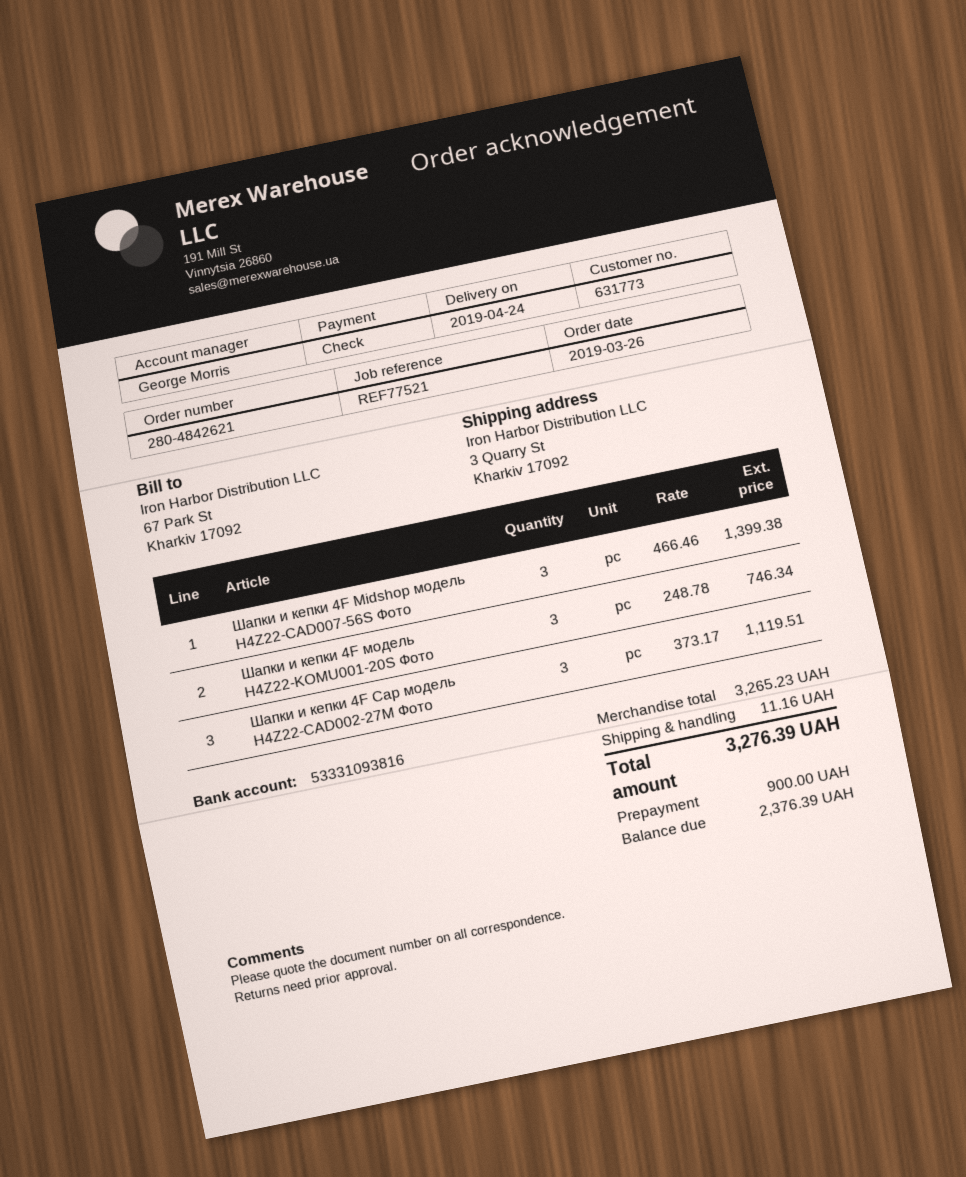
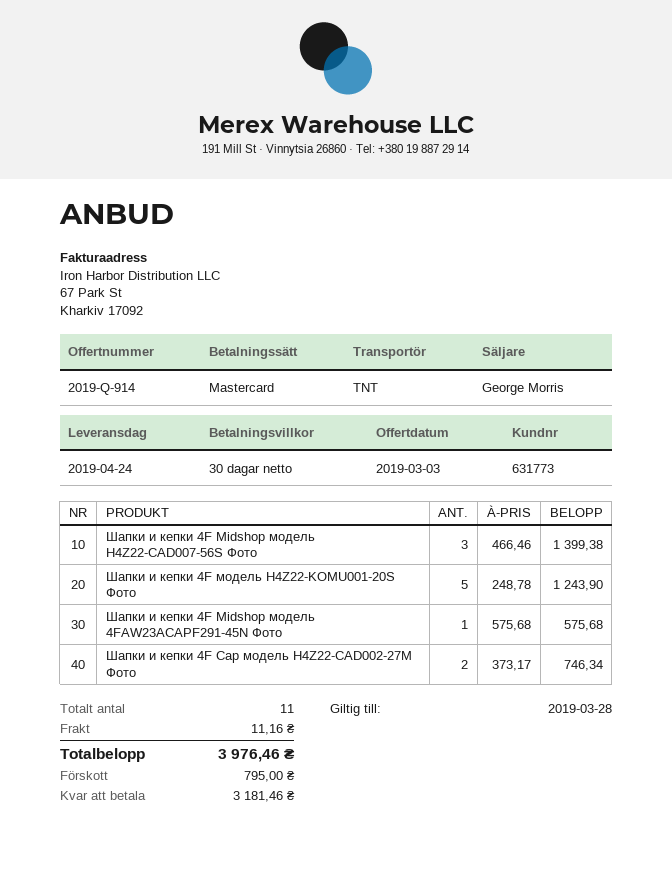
payment method: cheque -> Mastercard
Шапки и кепки 4F модель H4Z22-KOMU001-20S Фото: 3 x 248.78 = 746.34 -> 5 x 248.78 = 1243.90
Шапки и кепки 4F Cap модель H4Z22-CAD002-27M Фото: 3 x 373.17 = 1119.51 -> 2 x 373.17 = 746.34
Шапки и кепки 4F Midshop модель 4FAW23ACAPF291-45N Фото: none -> 1 x 575.68 = 575.68
total: 3276.39 -> 3976.46
deposit: 900.00 -> 795.00
balance: 2376.39 -> 3181.46

